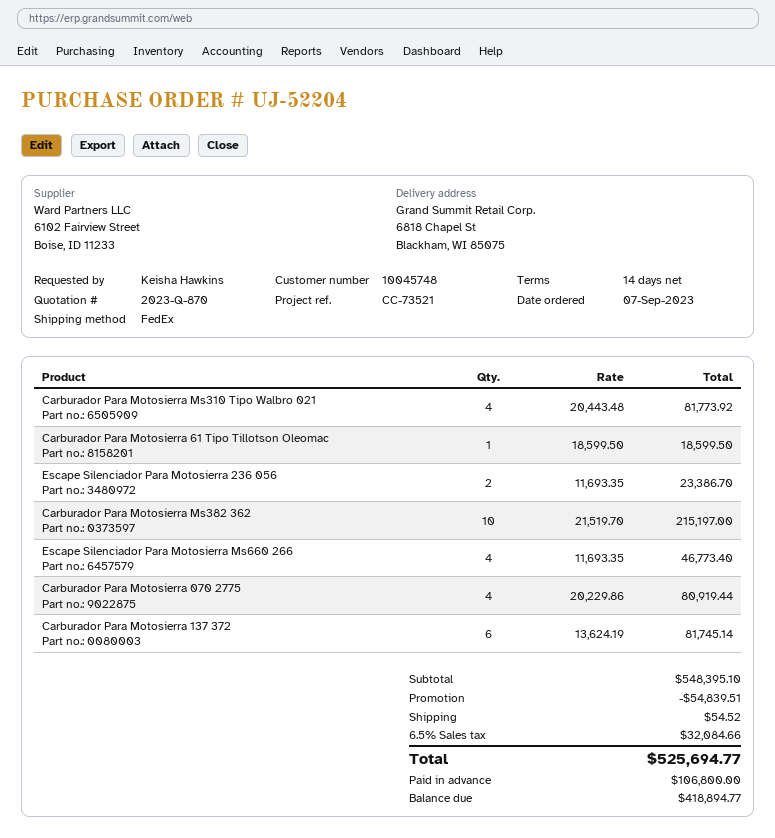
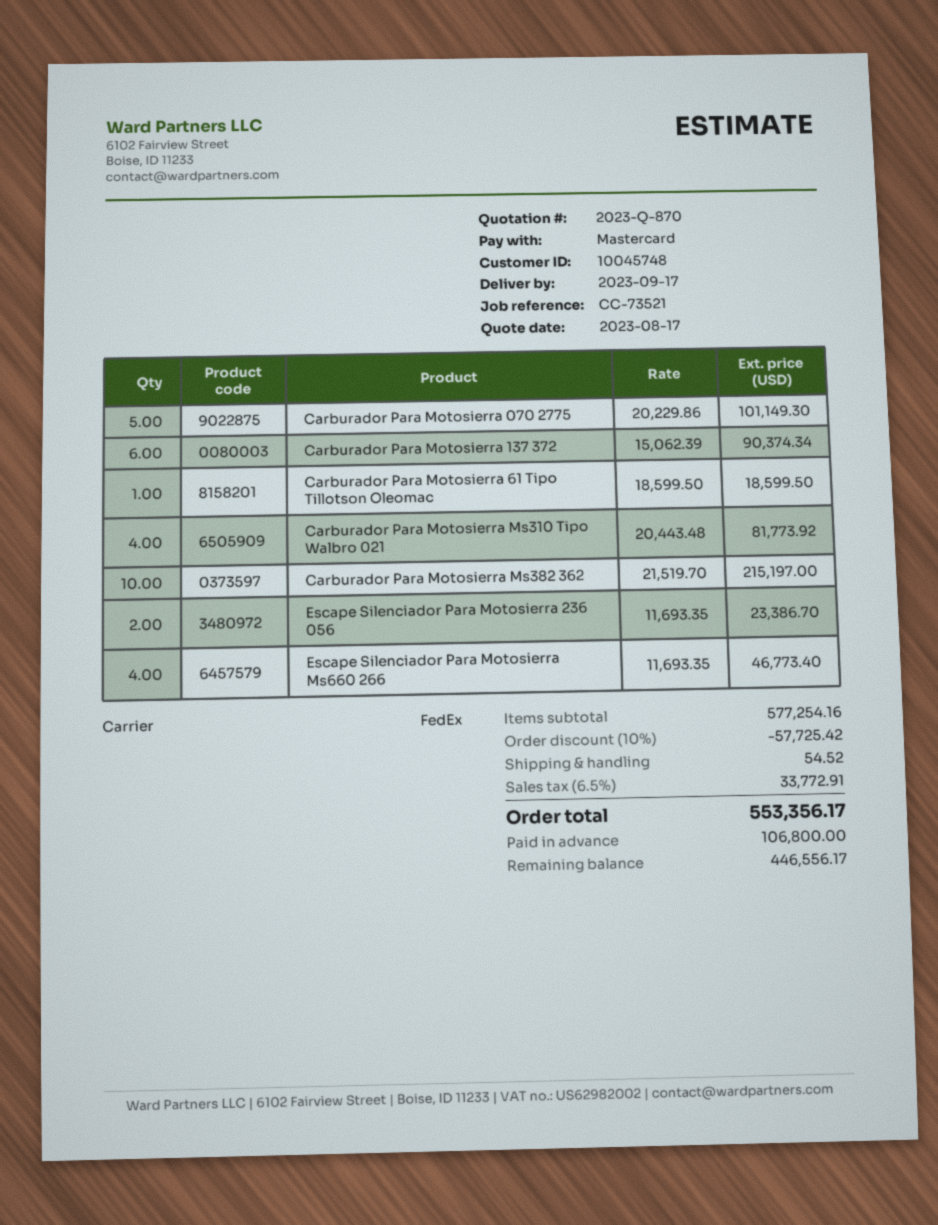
Carburador Para Motosierra 070 2775: 4 x 20229.86 = 80919.44 -> 5 x 20229.86 = 101149.30
Carburador Para Motosierra 137 372: 6 x 13624.19 = 81745.14 -> 6 x 15062.39 = 90374.34
subtotal: 548395.10 -> 577254.16
discount: 54839.51 -> 57725.42
tax: 6.5% = 32084.66 -> 6.5% = 33772.91
total: 525694.77 -> 553356.17
balance: 418894.77 -> 446556.17

